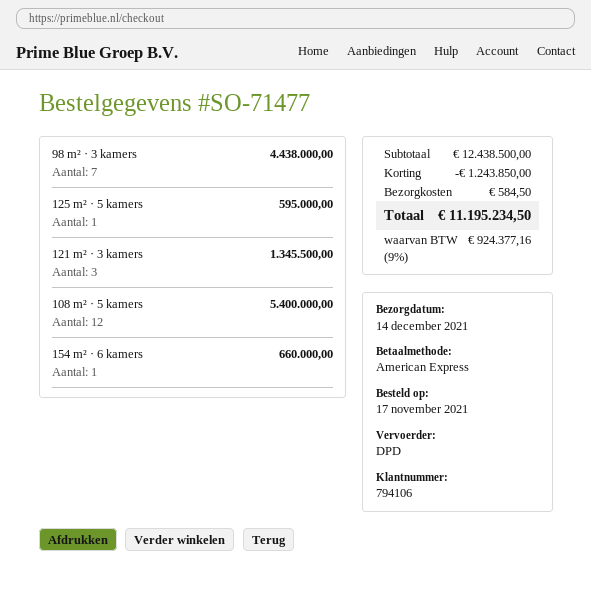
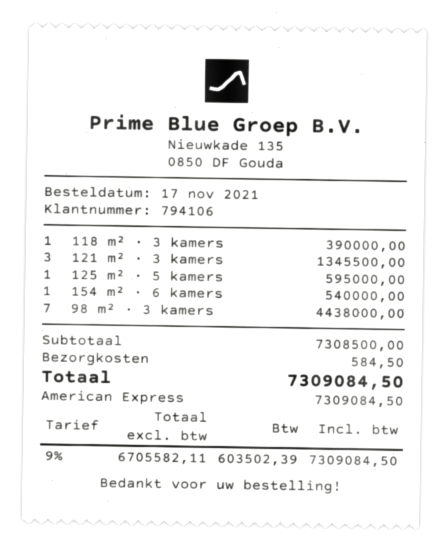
108 m² · 5 kamers: 12 for 5400000.00 -> none
154 m² · 6 kamers: 1 for 660000.00 -> 1 for 540000.00
118 m² · 3 kamers: none -> 1 for 390000.00
subtotal: 12438500.00 -> 7308500.00
discount: 1243850.00 -> none
tax: 9% = 924377.16 -> 9% = 603502.39
total: 11195234.50 -> 7309084.50

